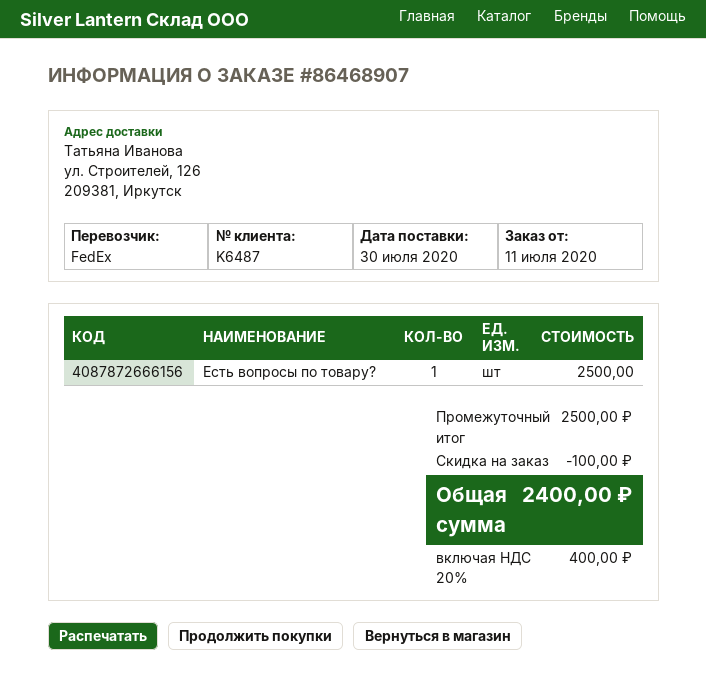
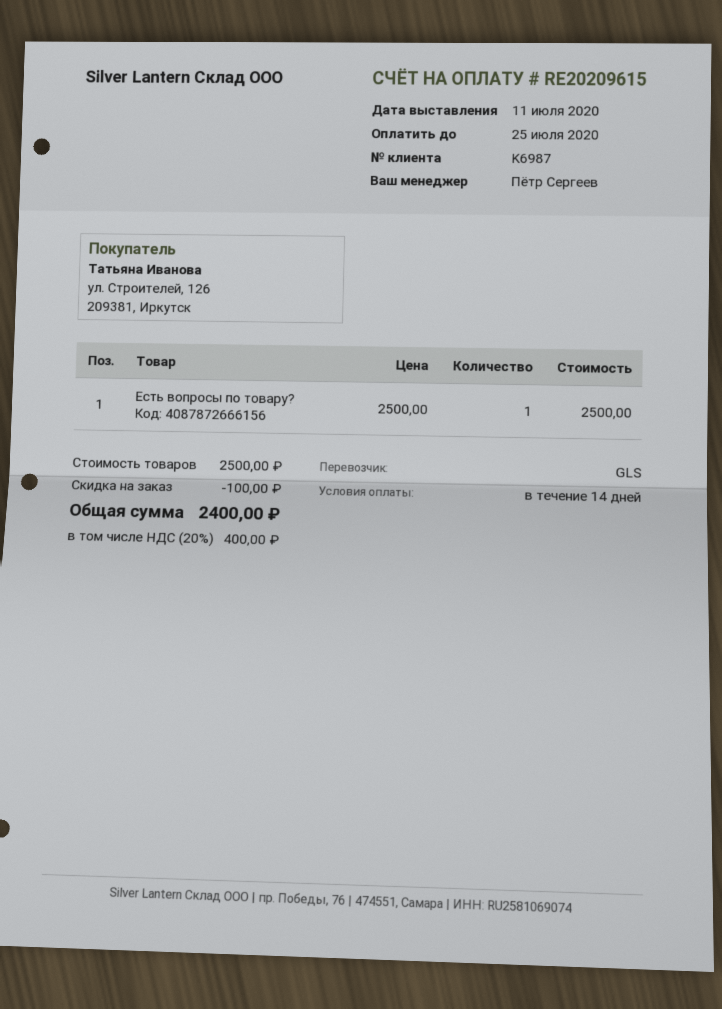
customer number: K6487 -> K6987
shipping method: FedEx -> GLS

